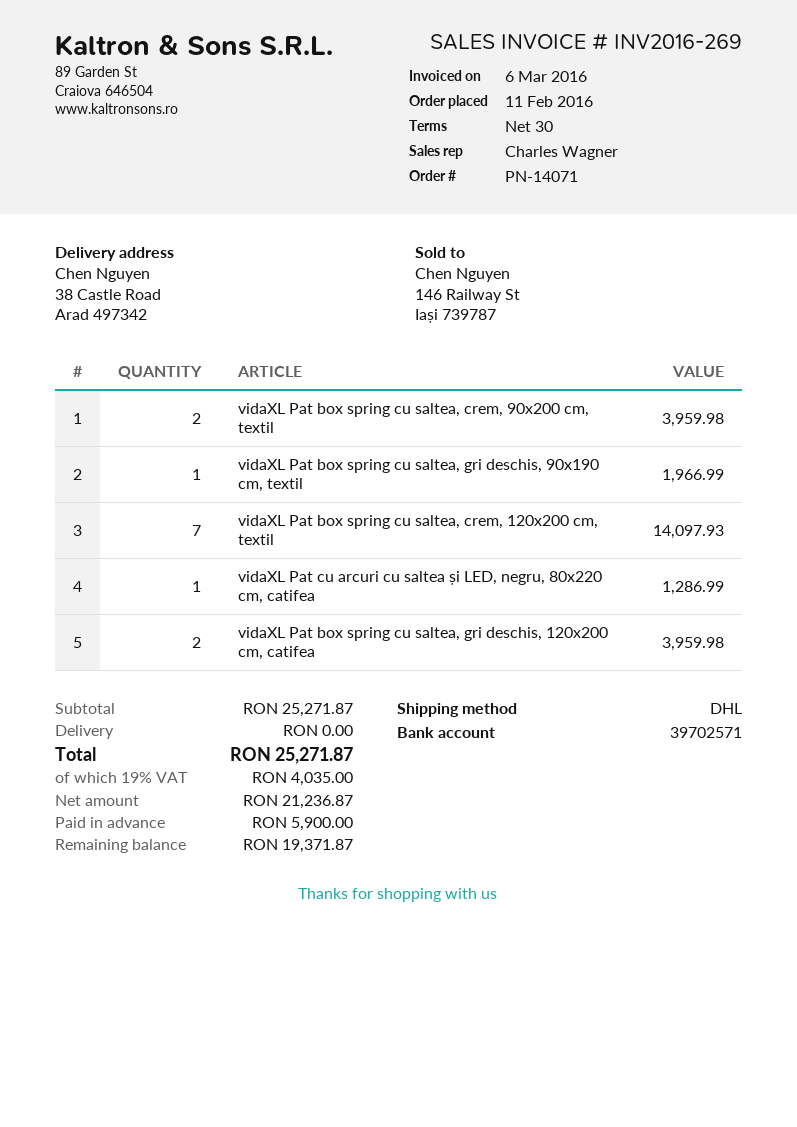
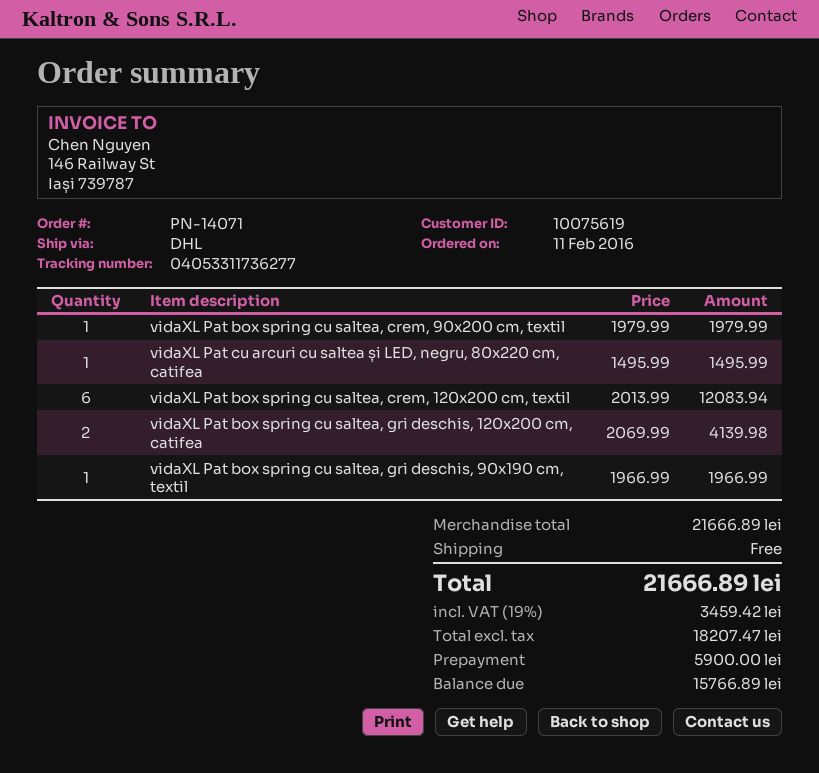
vidaXL Pat box spring cu saltea, crem, 90x200 cm, textil: 2 for 3959.98 -> 1 for 1979.99
vidaXL Pat box spring cu saltea, crem, 120x200 cm, textil: 7 for 14097.93 -> 6 for 12083.94
vidaXL Pat cu arcuri cu saltea și LED, negru, 80x220 cm, catifea: 1 for 1286.99 -> 1 for 1495.99
vidaXL Pat box spring cu saltea, gri deschis, 120x200 cm, catifea: 2 for 3959.98 -> 2 for 4139.98
subtotal: 25271.87 -> 21666.89
net: 21236.87 -> 18207.47
tax: 19% = 4035.00 -> 19% = 3459.42
total: 25271.87 -> 21666.89
balance: 19371.87 -> 15766.89

